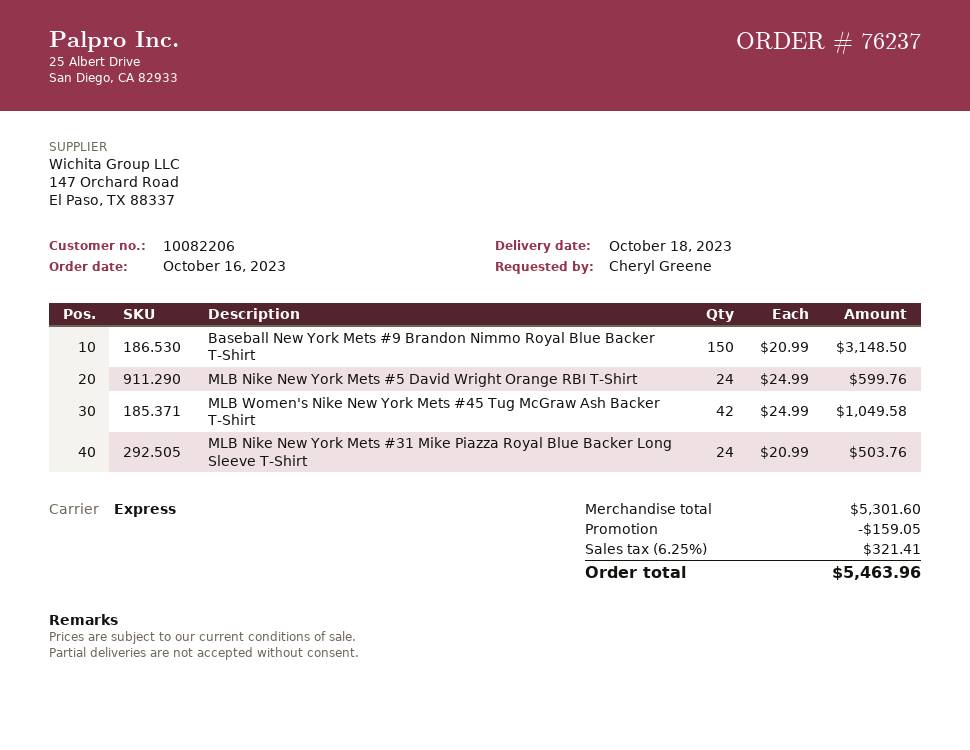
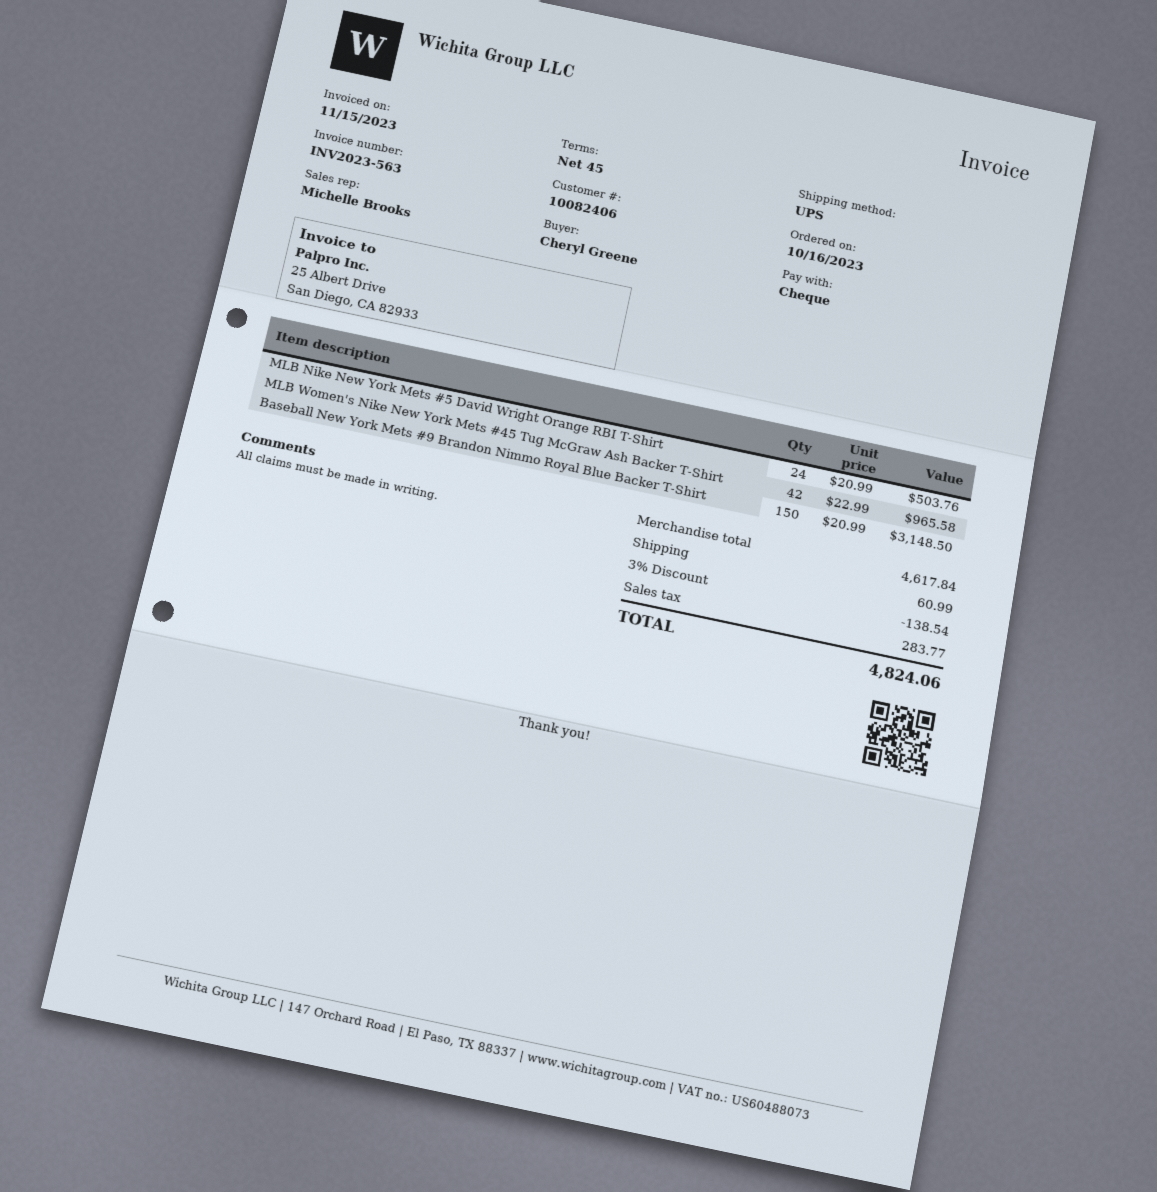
customer number: 10082206 -> 10082406
shipping method: express -> UPS
MLB Nike New York Mets #5 David Wright Orange RBI T-Shirt: 24 x 24.99 = 599.76 -> 24 x 20.99 = 503.76
MLB Women's Nike New York Mets #45 Tug McGraw Ash Backer T-Shirt: 42 x 24.99 = 1049.58 -> 42 x 22.99 = 965.58
MLB Nike New York Mets #31 Mike Piazza Royal Blue Backer Long Sleeve T-Shirt: 24 x 20.99 = 503.76 -> none
subtotal: 5301.60 -> 4617.84
discount: 159.05 -> 138.54
shipping: none -> 60.99
tax: 321.41 -> 283.77
total: 5463.96 -> 4824.06

